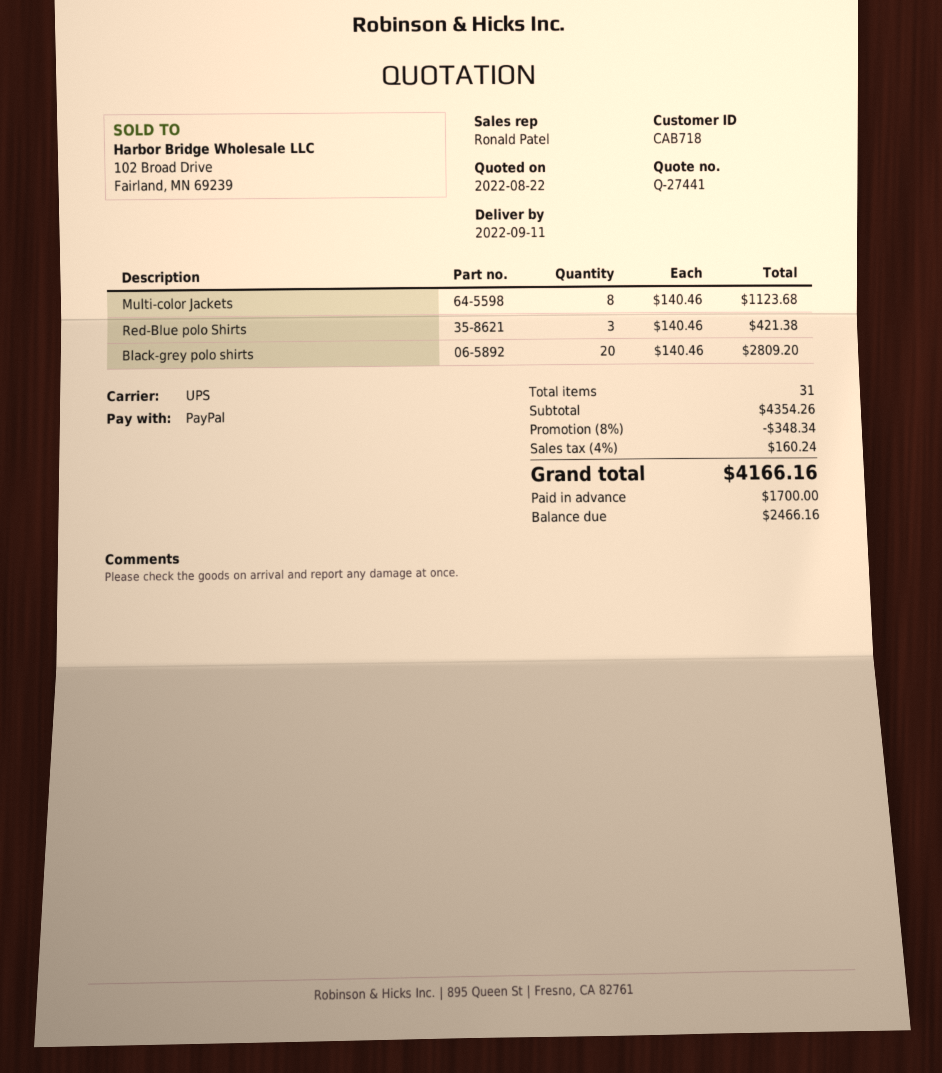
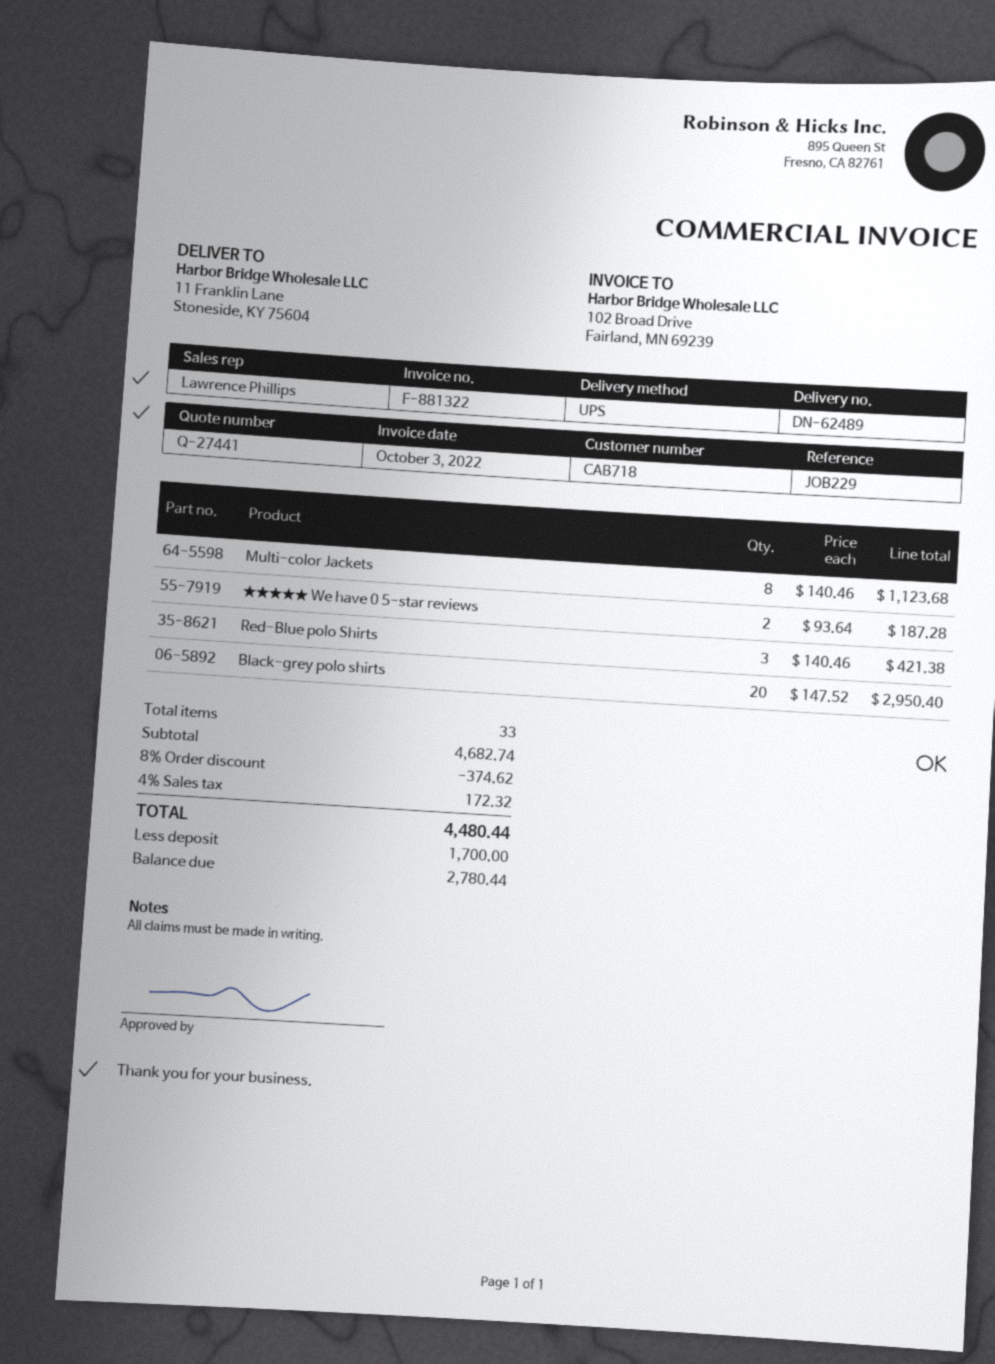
sales rep: Ronald Patel -> Lawrence Phillips
Black-grey polo shirts: 20 x 140.46 = 2809.20 -> 20 x 147.52 = 2950.40
★★★★★ We have 0 5-star reviews: none -> 2 x 93.64 = 187.28
total quantity: 31 -> 33
subtotal: 4354.26 -> 4682.74
discount: 8% = 348.34 -> 8% = 374.62
tax: 4% = 160.24 -> 4% = 172.32
total: 4166.16 -> 4480.44
balance: 2466.16 -> 2780.44

